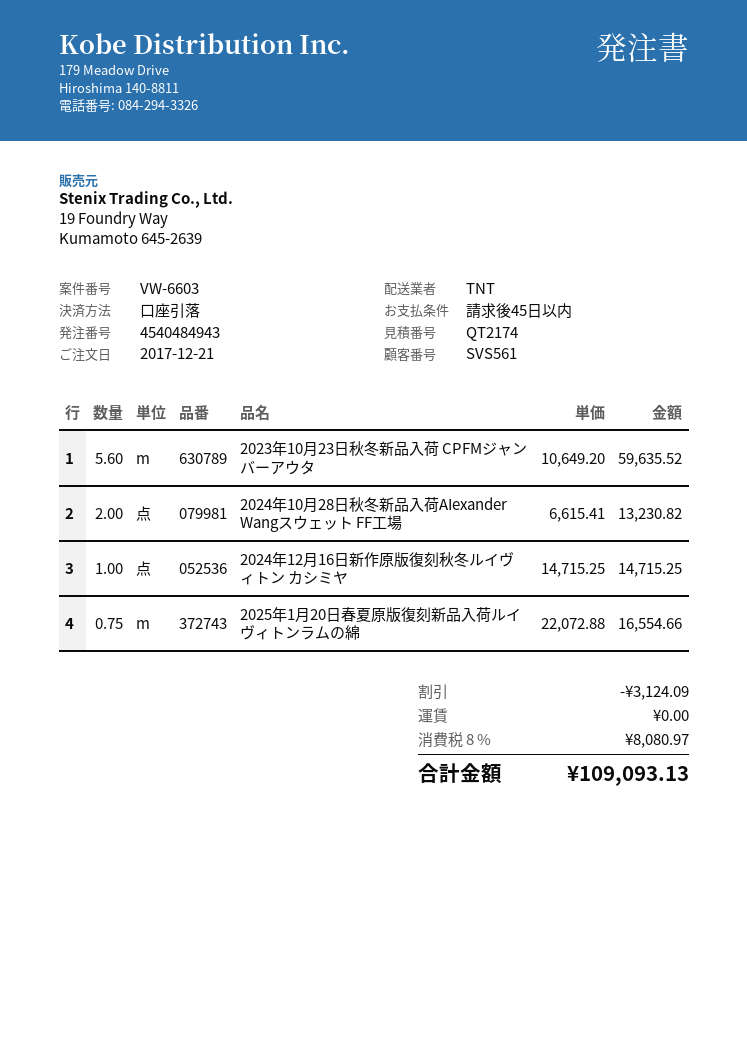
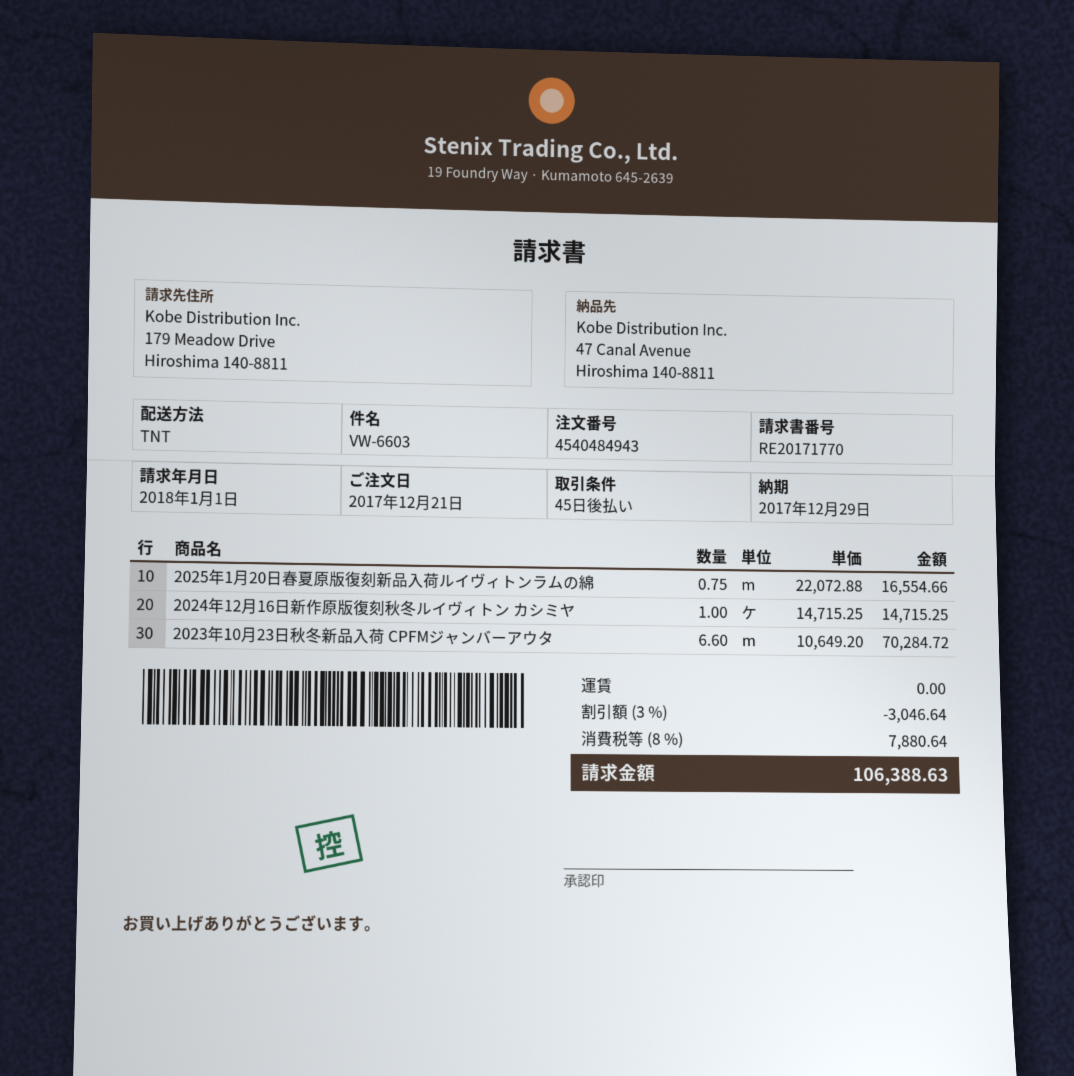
2023年10月23日秋冬新品入荷 CPFMジャンバーアウタ: 5.6 x 10649.20 = 59635.52 -> 6.6 x 10649.20 = 70284.72
2024年10月28日秋冬新品入荷AIexander Wangスウェット FF工場: 2 x 6615.41 = 13230.82 -> none
discount: 3124.09 -> 3046.64
tax: 8% = 8080.97 -> 8% = 7880.64
total: 109093.13 -> 106388.63

